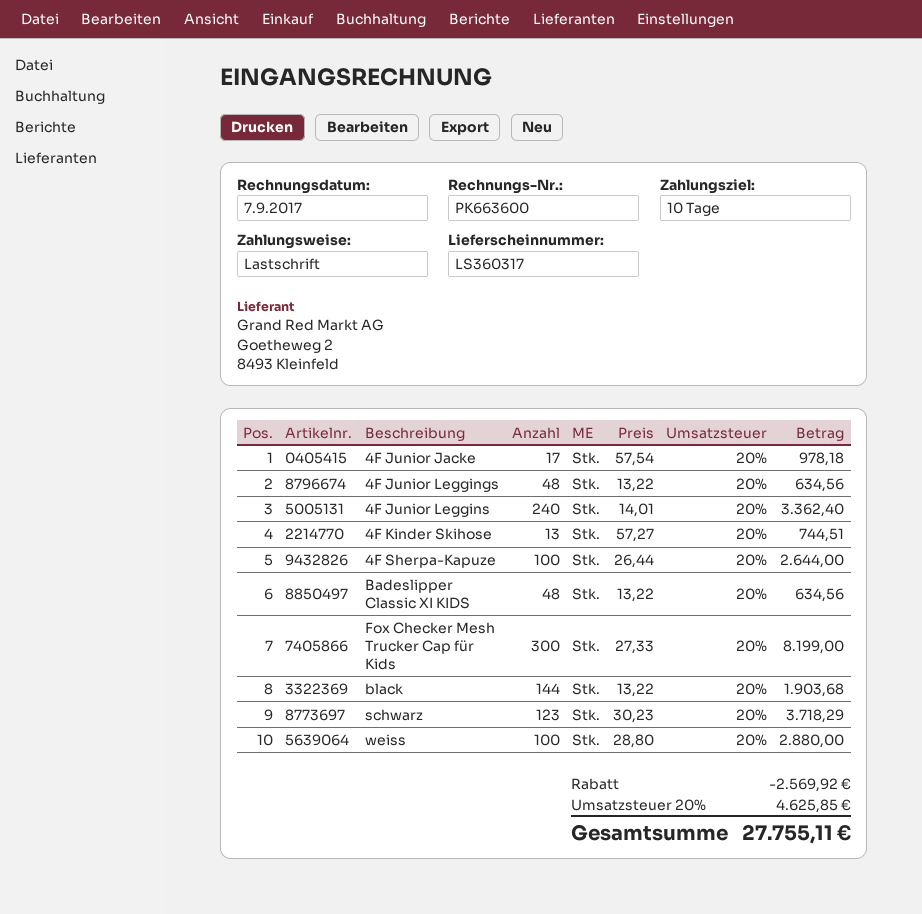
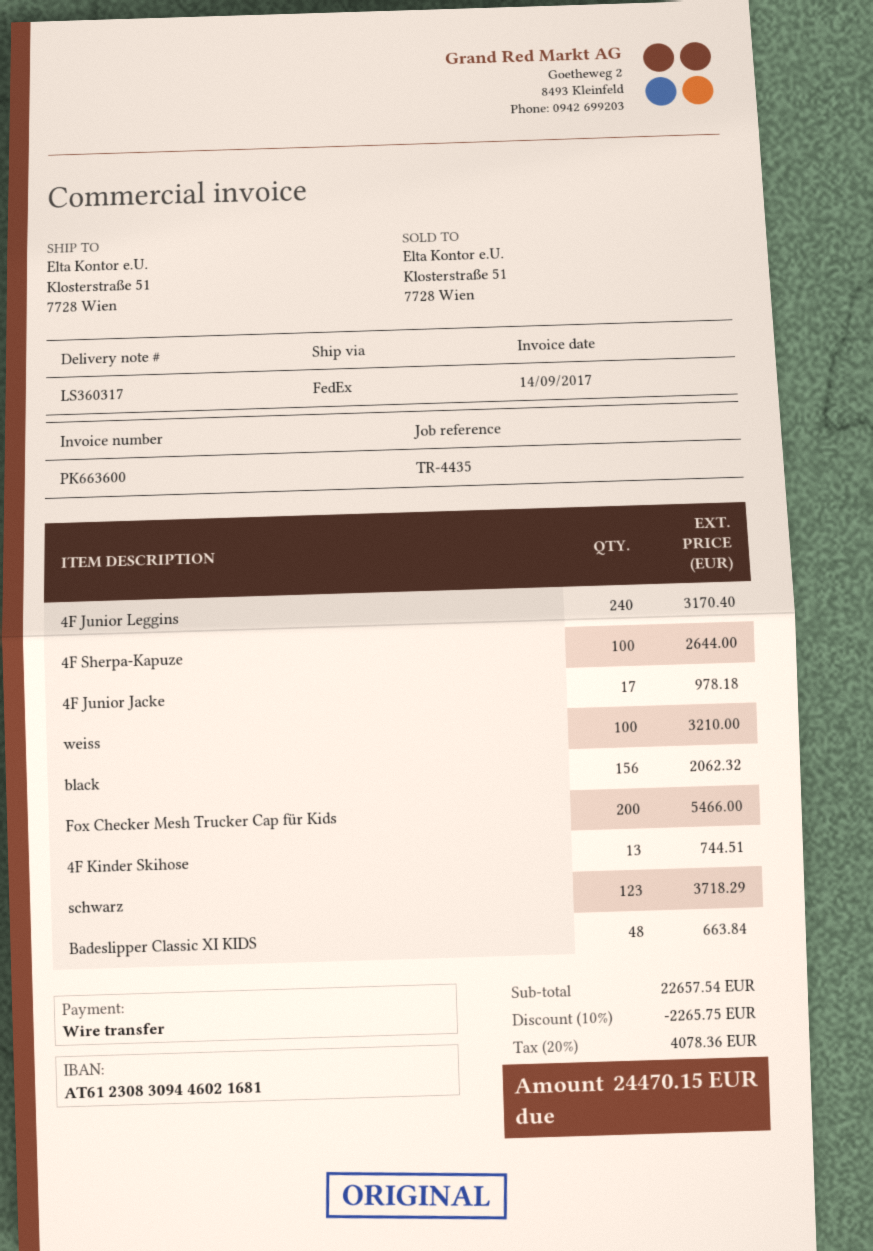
invoice date: 2017-09-07 -> 2017-09-14
payment method: direct debit -> bank transfer
4F Junior Leggings: 48 for 634.56 -> none
4F Junior Leggins: 240 for 3362.40 -> 240 for 3170.40
Badeslipper Classic XI KIDS: 48 for 634.56 -> 48 for 663.84
Fox Checker Mesh Trucker Cap für Kids: 300 for 8199.00 -> 200 for 5466.00
black: 144 for 1903.68 -> 156 for 2062.32
weiss: 100 for 2880.00 -> 100 for 3210.00
discount: 2569.92 -> 2265.75
tax: 20% = 4625.85 -> 20% = 4078.36
total: 27755.11 -> 24470.15

